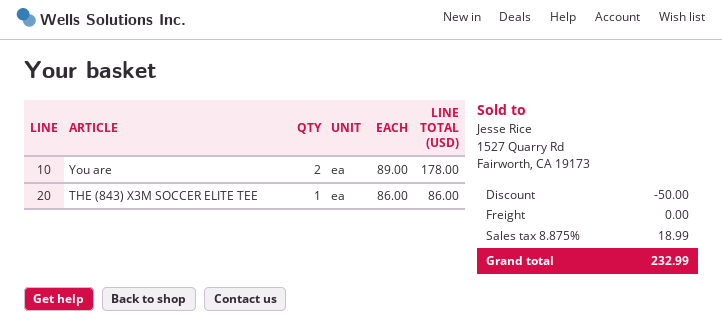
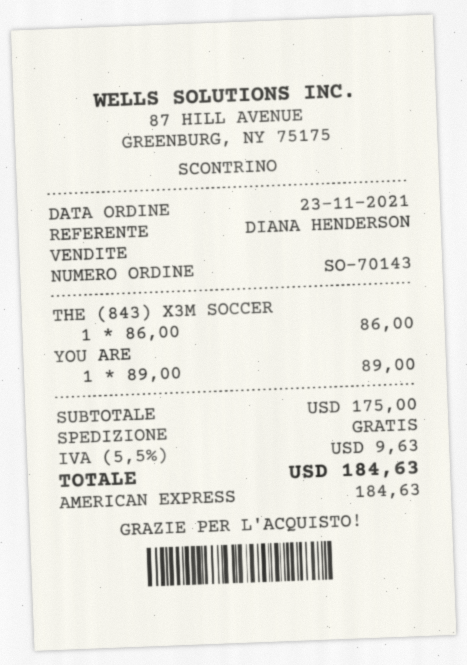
You are: 2 x 89.00 = 178.00 -> 1 x 89.00 = 89.00
discount: 50.00 -> none
tax: 8.875% = 18.99 -> 5.5% = 9.63
total: 232.99 -> 184.63

